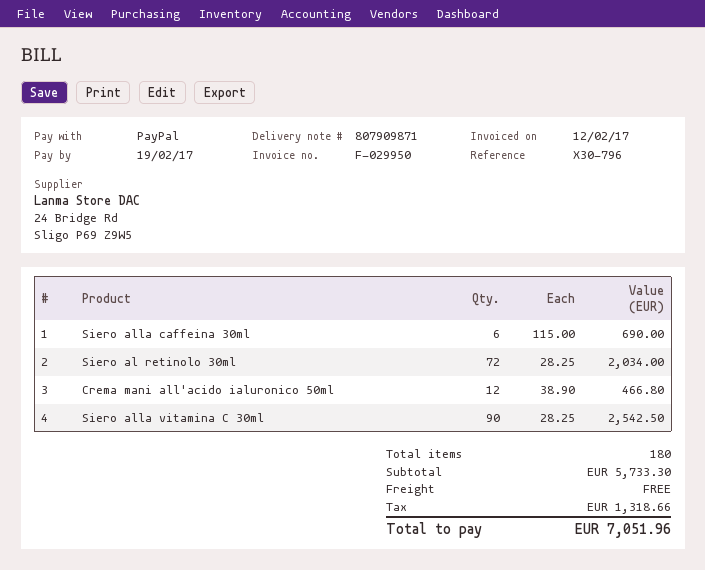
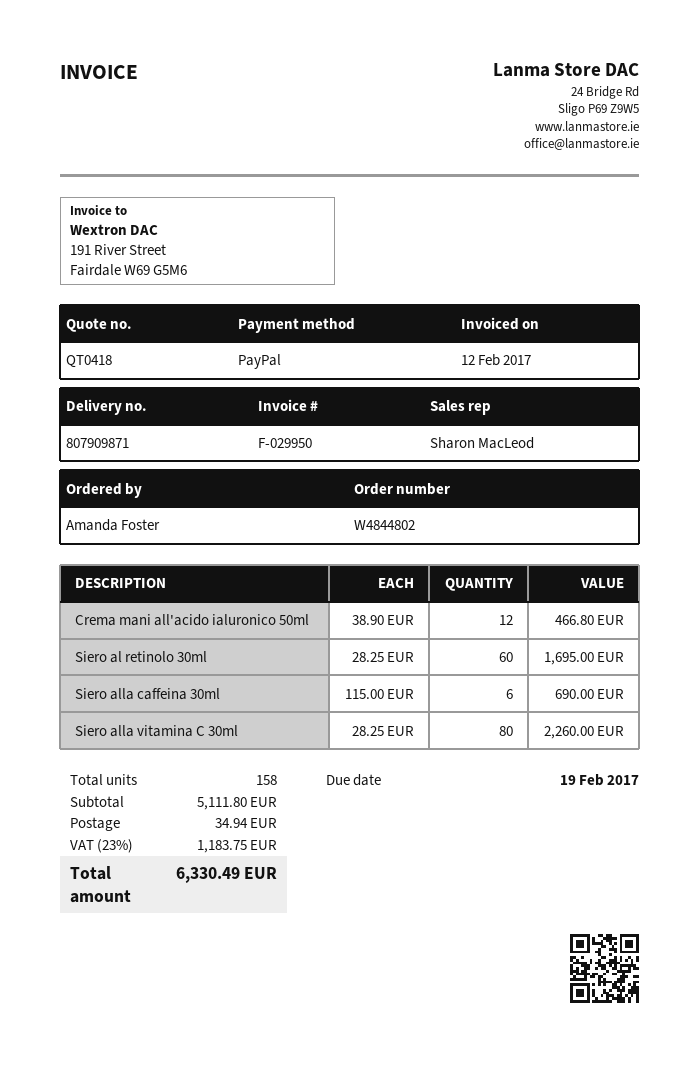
Siero al retinolo 30ml: 72 x 28.25 = 2034.00 -> 60 x 28.25 = 1695.00
Siero alla vitamina C 30ml: 90 x 28.25 = 2542.50 -> 80 x 28.25 = 2260.00
total quantity: 180 -> 158
subtotal: 5733.30 -> 5111.80
shipping: 0.00 -> 34.94
tax: 1318.66 -> 1183.75
total: 7051.96 -> 6330.49

